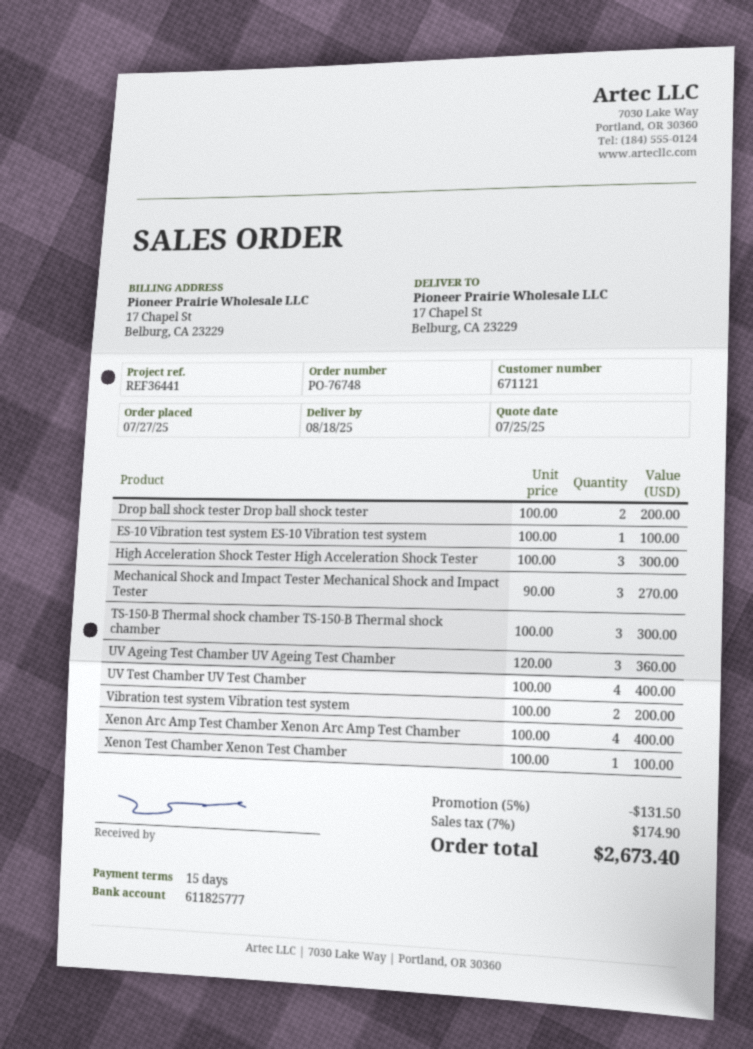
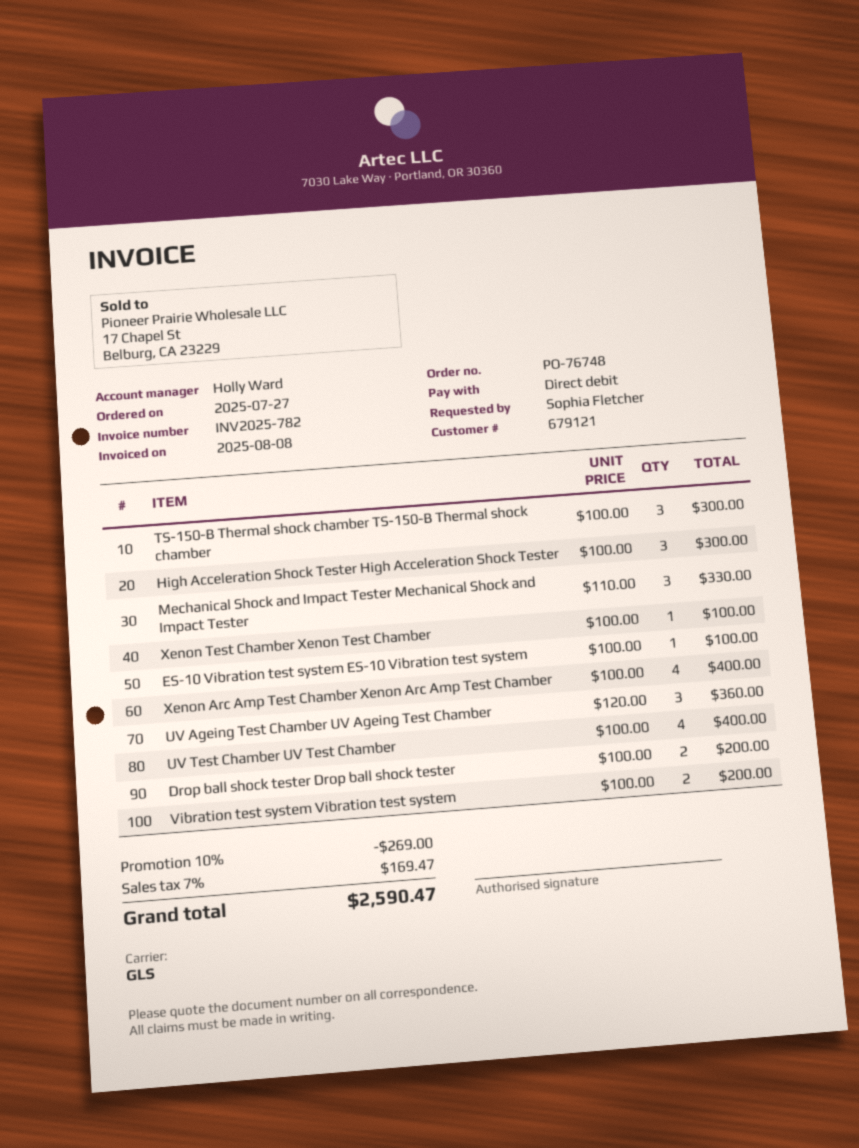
customer number: 671121 -> 679121
Mechanical Shock and Impact Tester Mechanical Shock and Impact Tester: 3 x 90.00 = 270.00 -> 3 x 110.00 = 330.00
discount: 5% = 131.50 -> 10% = 269.00
tax: 7% = 174.90 -> 7% = 169.47
total: 2673.40 -> 2590.47

